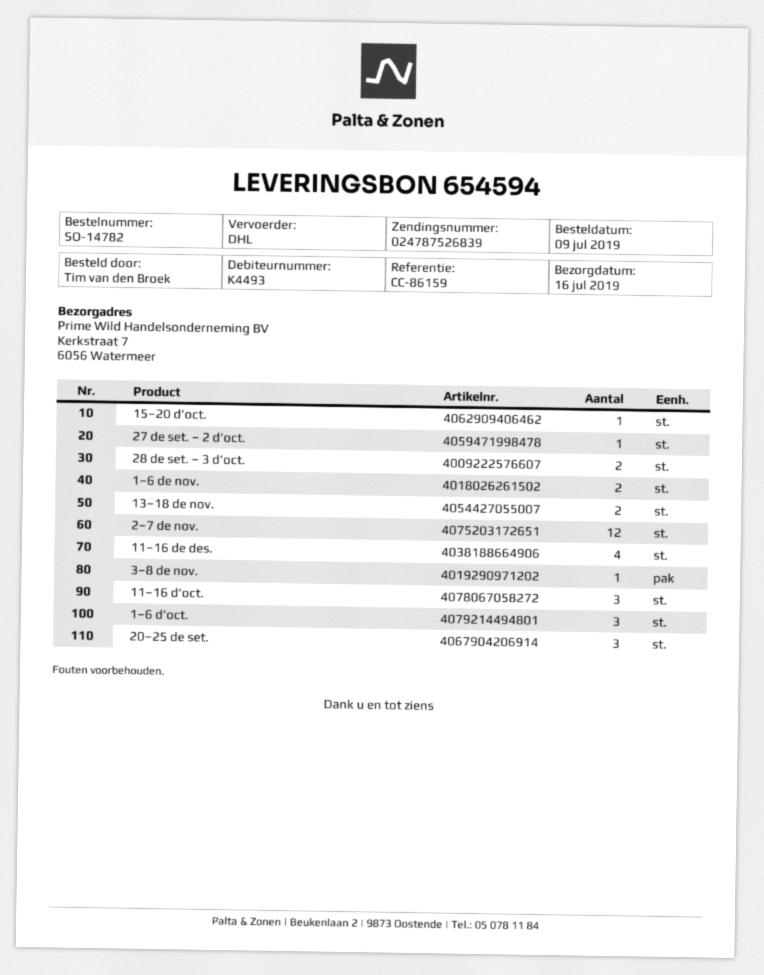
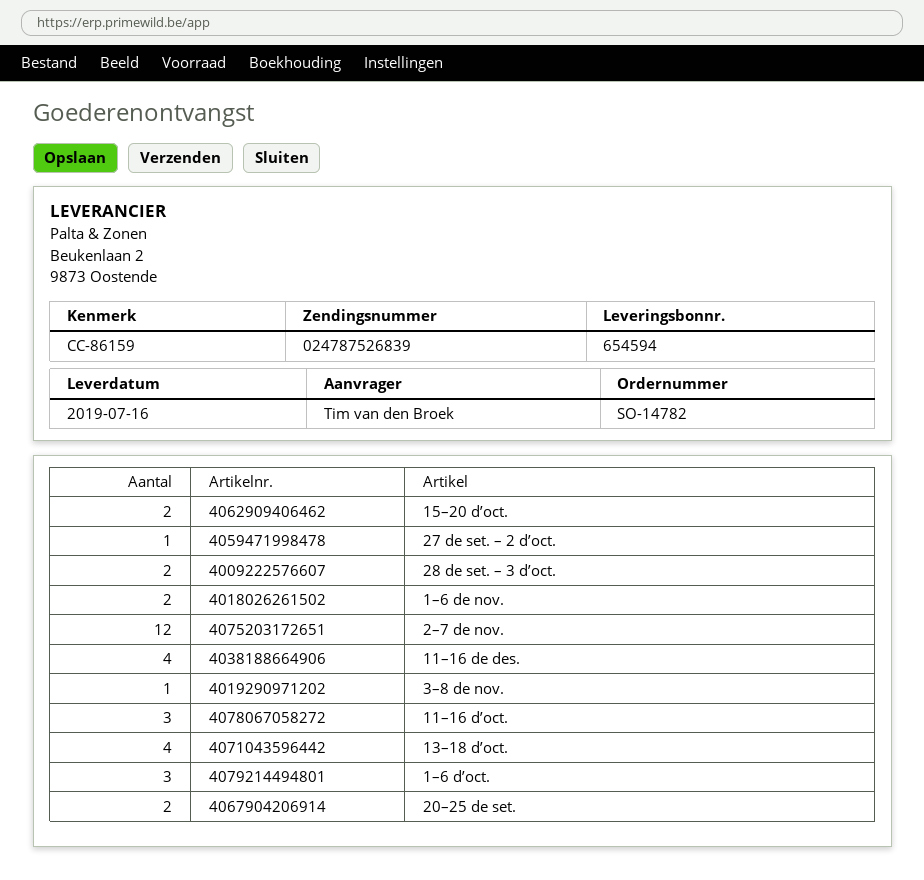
15–20 d’oct.: 1 -> 2
13–18 de nov.: 2 -> none
20–25 de set.: 3 -> 2
13–18 d’oct.: none -> 4

